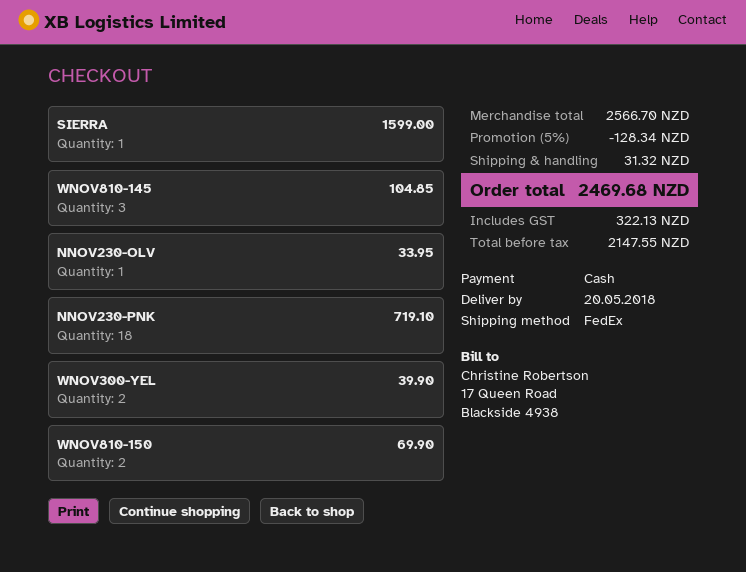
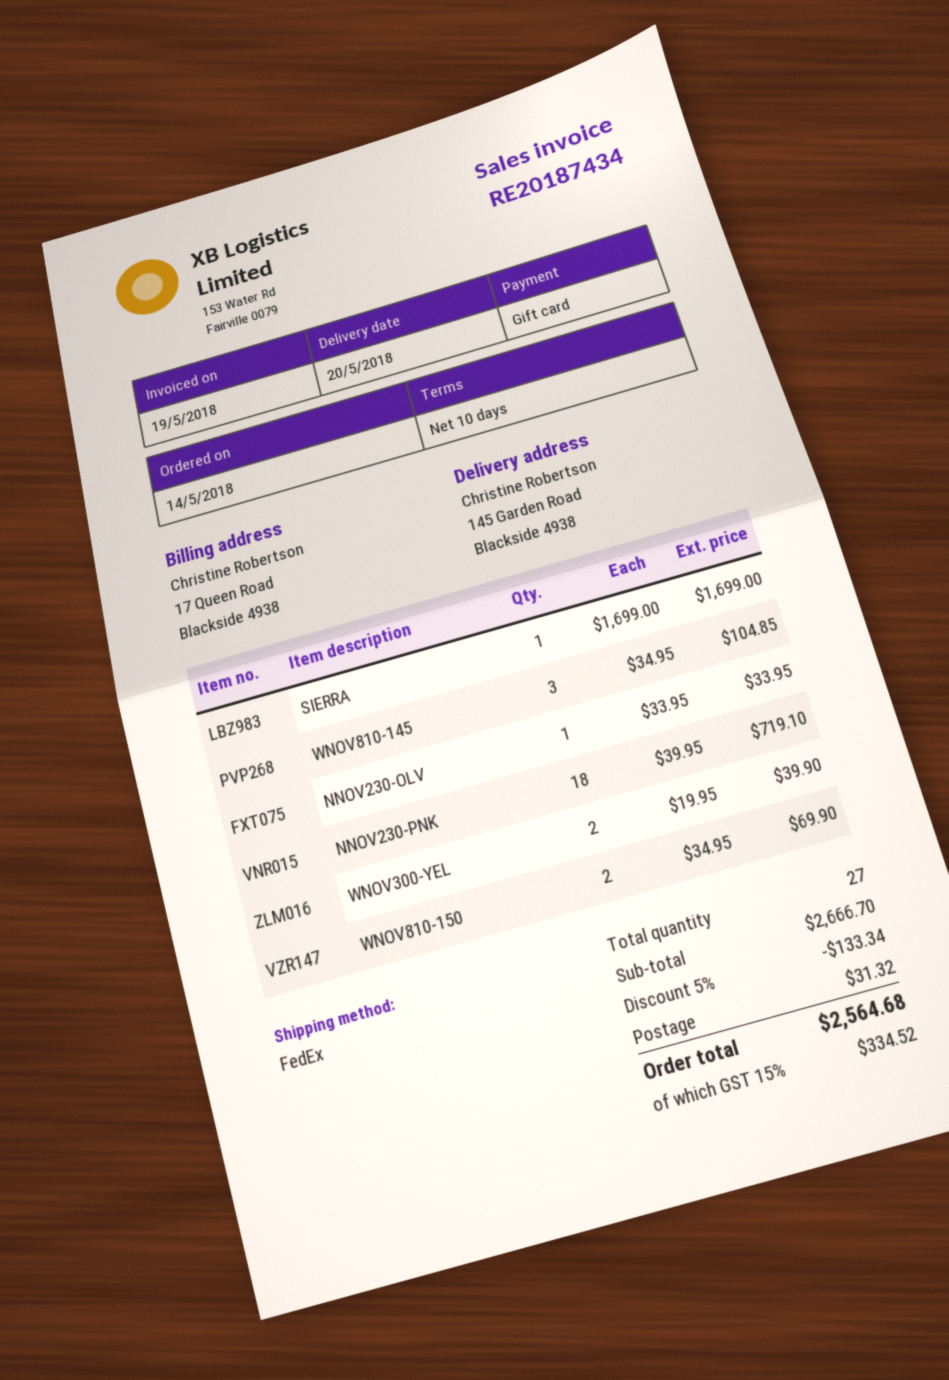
payment method: cash -> gift card
SIERRA: 1 for 1599.00 -> 1 for 1699.00
subtotal: 2566.70 -> 2666.70
discount: 5% = 128.34 -> 5% = 133.34
tax: 322.13 -> 334.52
total: 2469.68 -> 2564.68

